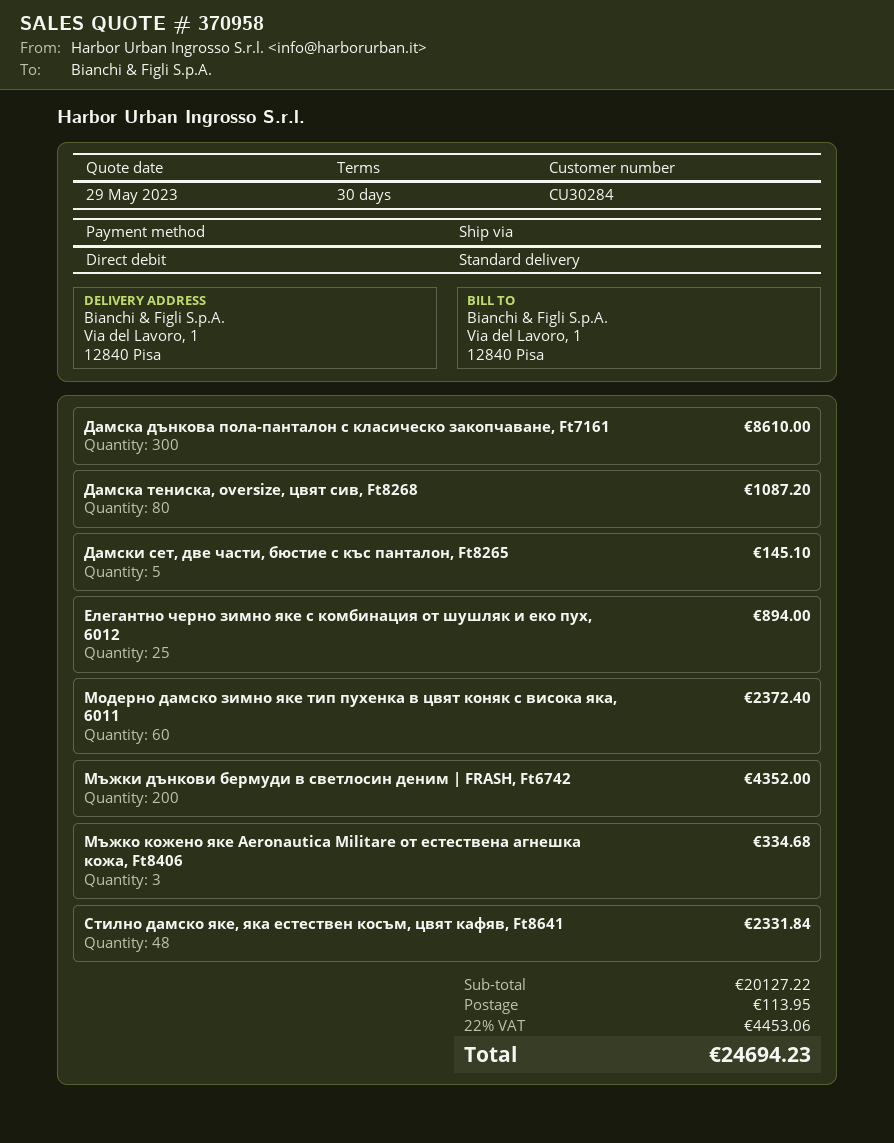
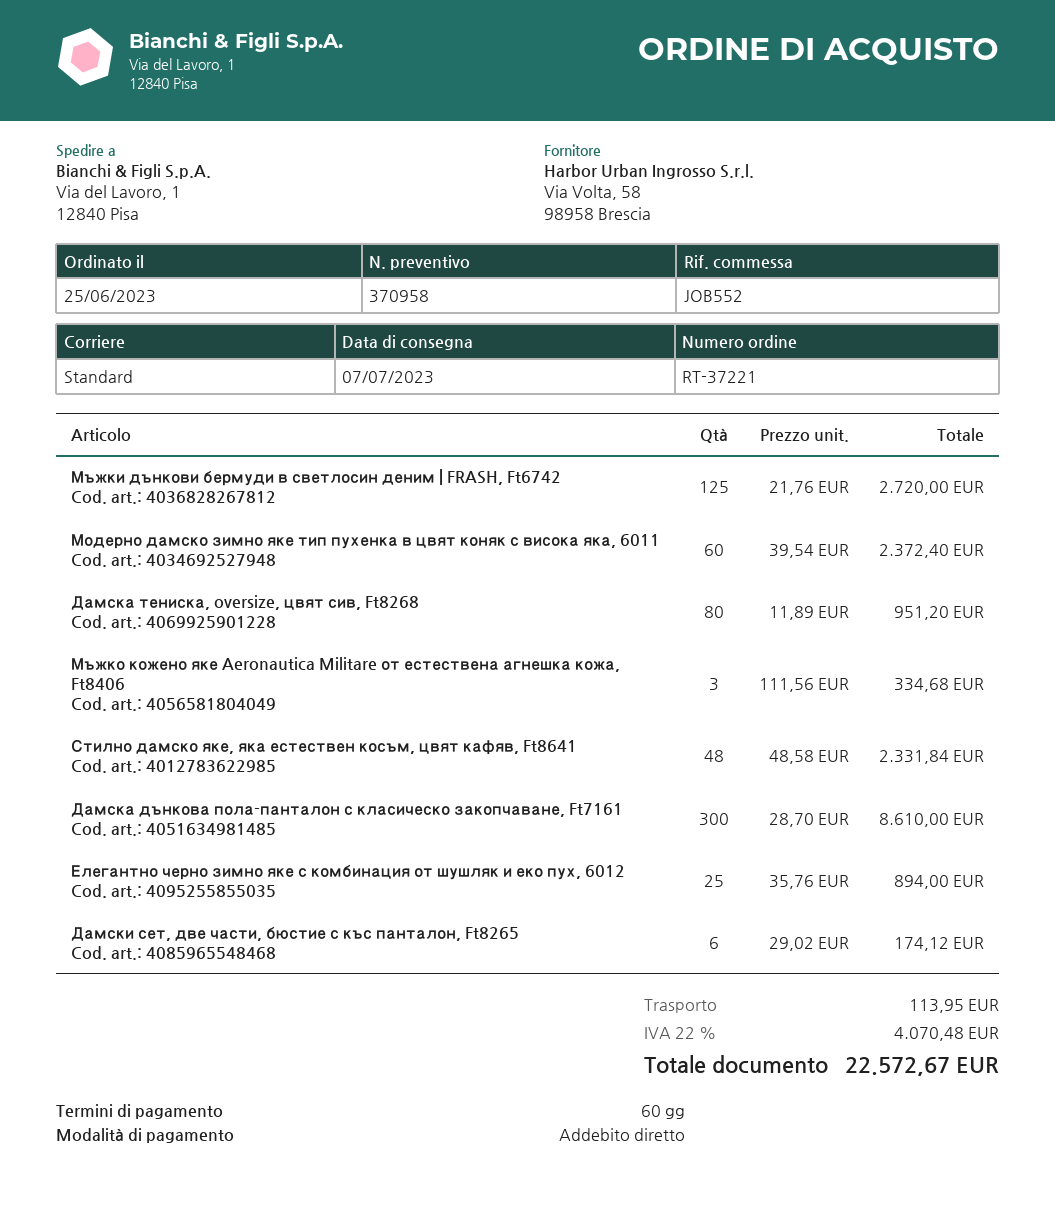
payment terms: 30 days -> 60 days
Дамска тениска, oversize, цвят сив, Ft8268: 80 for 1087.20 -> 80 for 951.20
Дамски сет, две части, бюстие с къс панталон, Ft8265: 5 for 145.10 -> 6 for 174.12
Мъжки дънкови бермуди в светлосин деним | FRASH, Ft6742: 200 for 4352.00 -> 125 for 2720.00
tax: 22% = 4453.06 -> 22% = 4070.48
total: 24694.23 -> 22572.67

